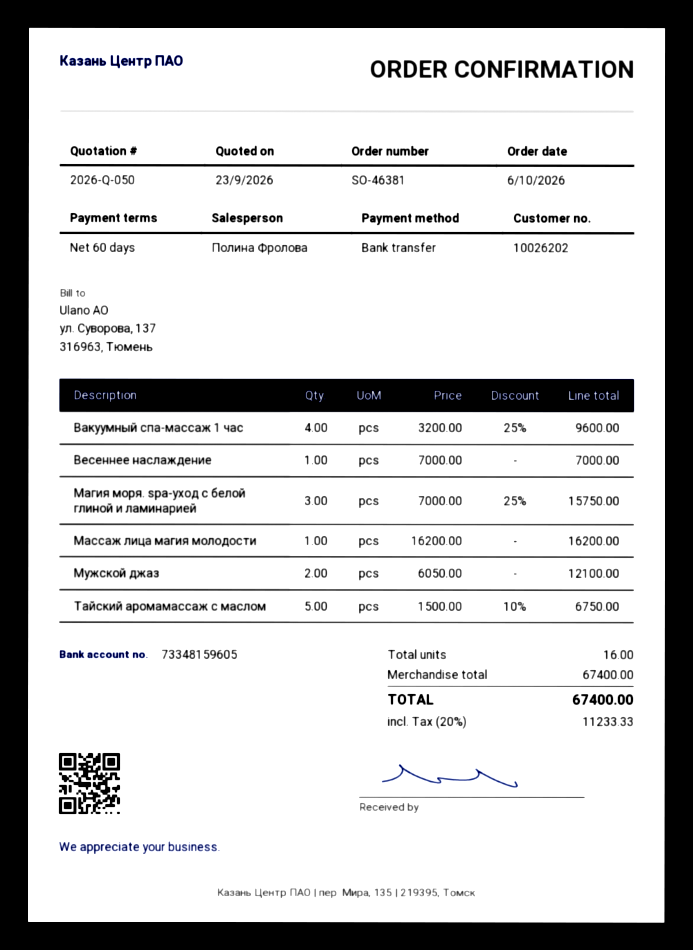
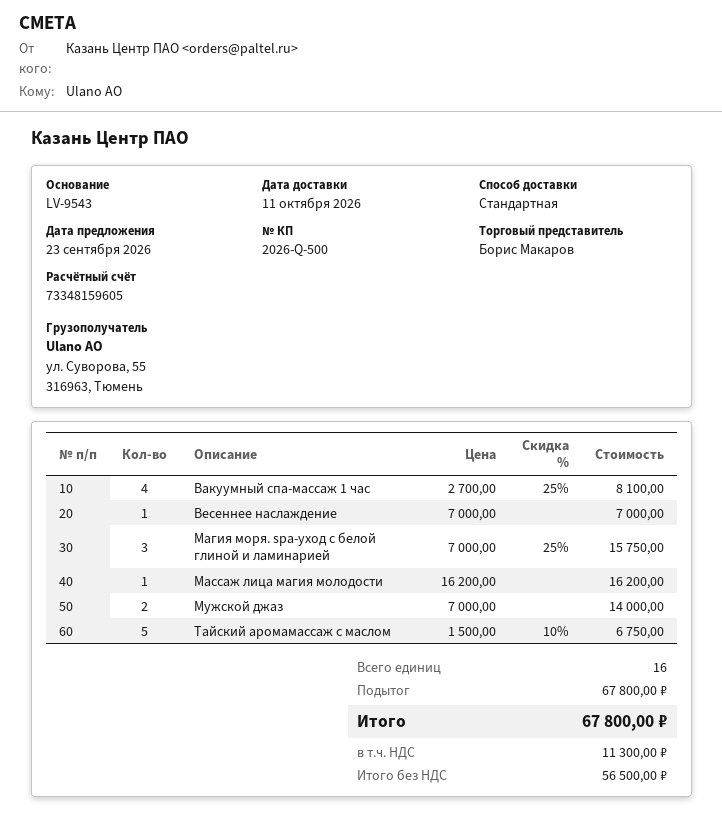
quote number: 2026-Q-050 -> 2026-Q-500
sales rep: Полина Фролова -> Борис Макаров
Вакуумный спа-массаж 1 час: 4 x 3200.00 - 25% = 9600.00 -> 4 x 2700.00 - 25% = 8100.00
Мужской джаз: 2 x 6050.00 = 12100.00 -> 2 x 7000.00 = 14000.00
subtotal: 67400.00 -> 67800.00
tax: 11233.33 -> 11300.00
total: 67400.00 -> 67800.00

